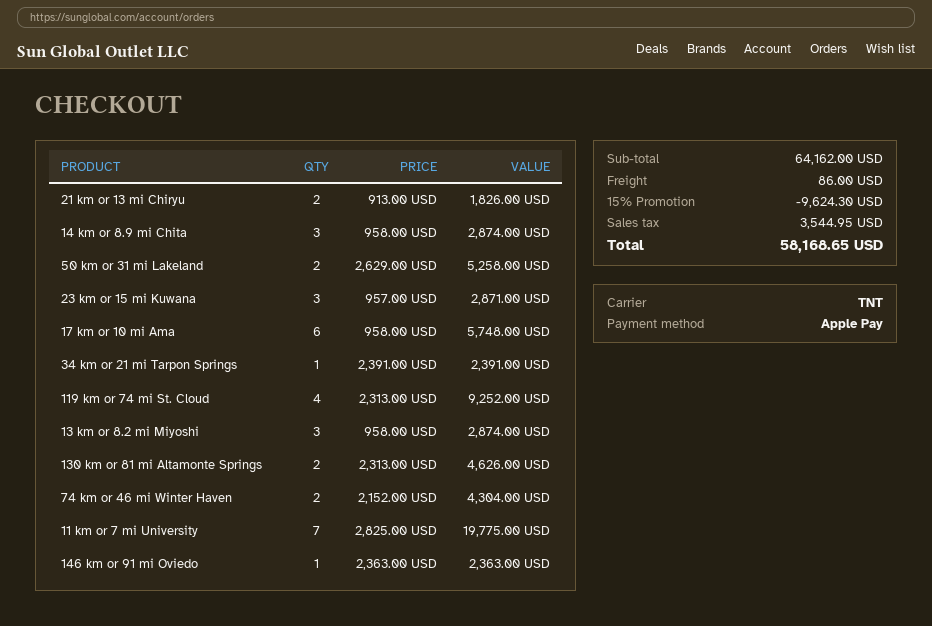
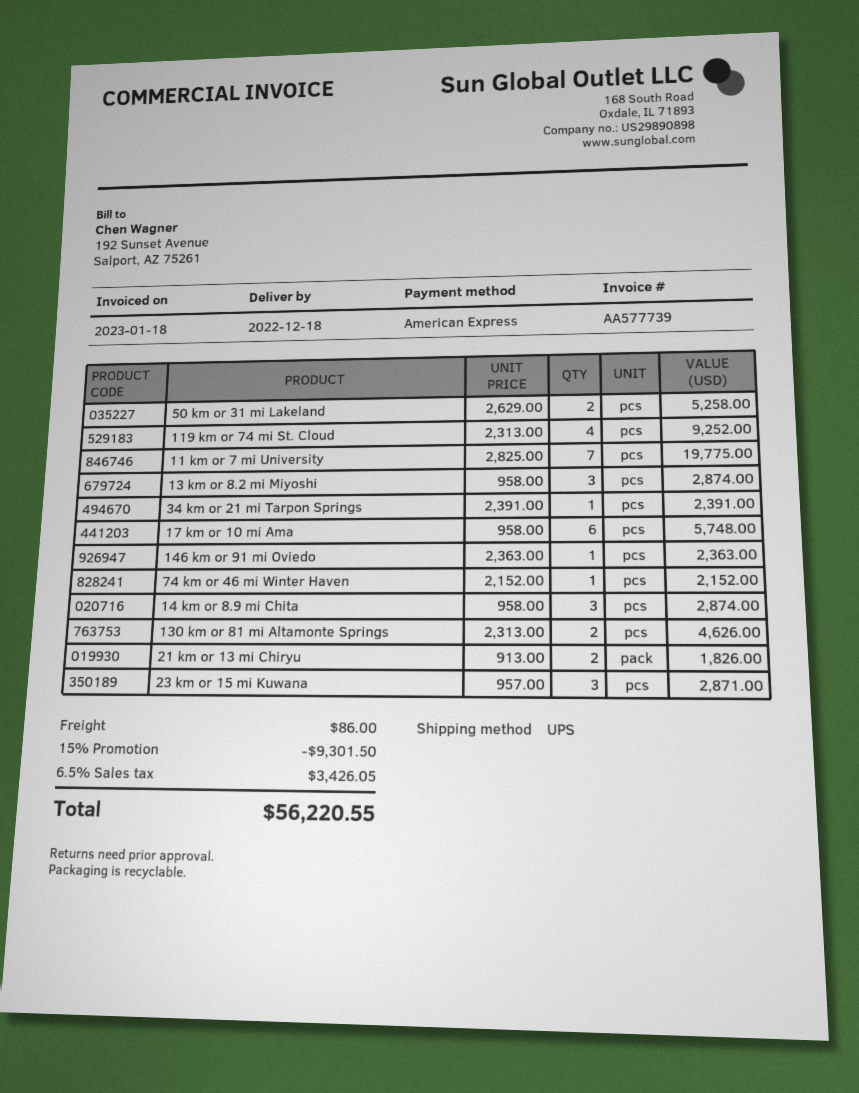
payment method: Apple Pay -> American Express
shipping method: TNT -> UPS
74 km or 46 mi Winter Haven: 2 x 2152.00 = 4304.00 -> 1 x 2152.00 = 2152.00
discount: 15% = 9624.30 -> 15% = 9301.50
tax: 3544.95 -> 3426.05
total: 58168.65 -> 56220.55

